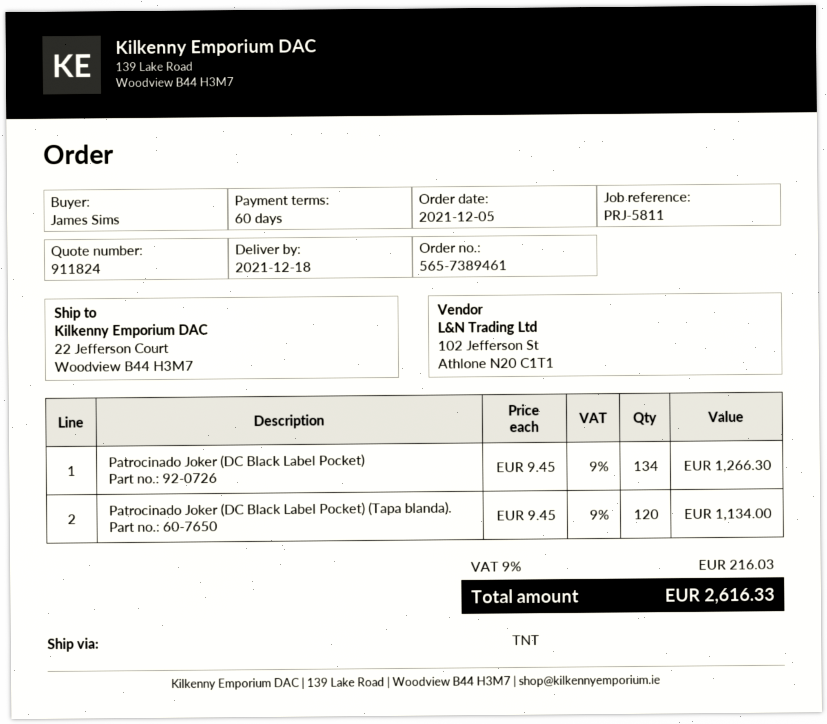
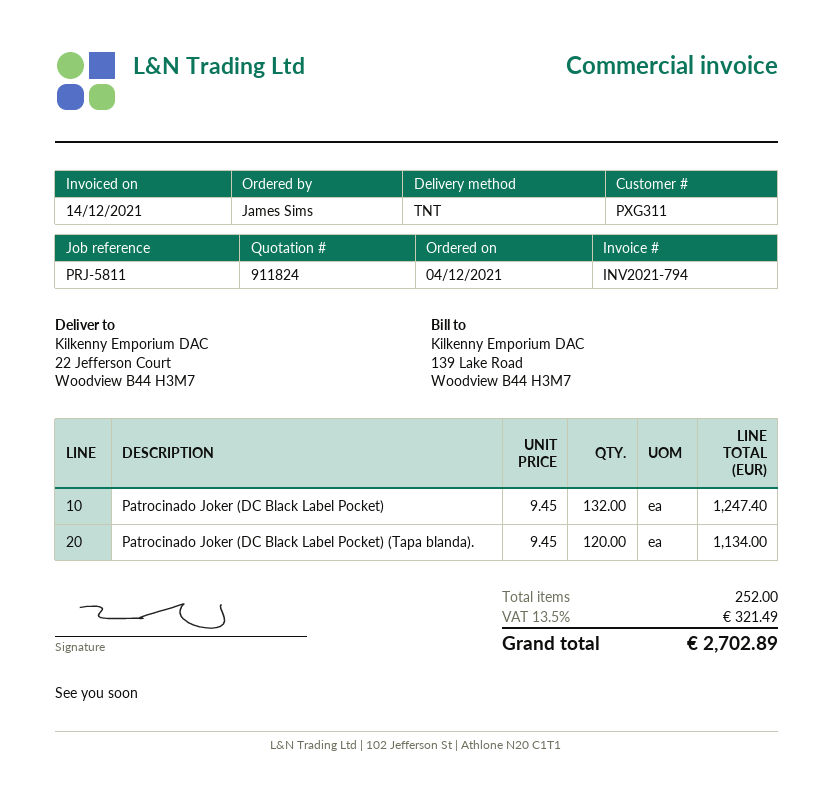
order date: 2021-12-05 -> 2021-12-04
Patrocinado Joker (DC Black Label Pocket): 134 x 9.45 = 1266.30 -> 132 x 9.45 = 1247.40
tax: 9% = 216.03 -> 13.5% = 321.49
total: 2616.33 -> 2702.89

